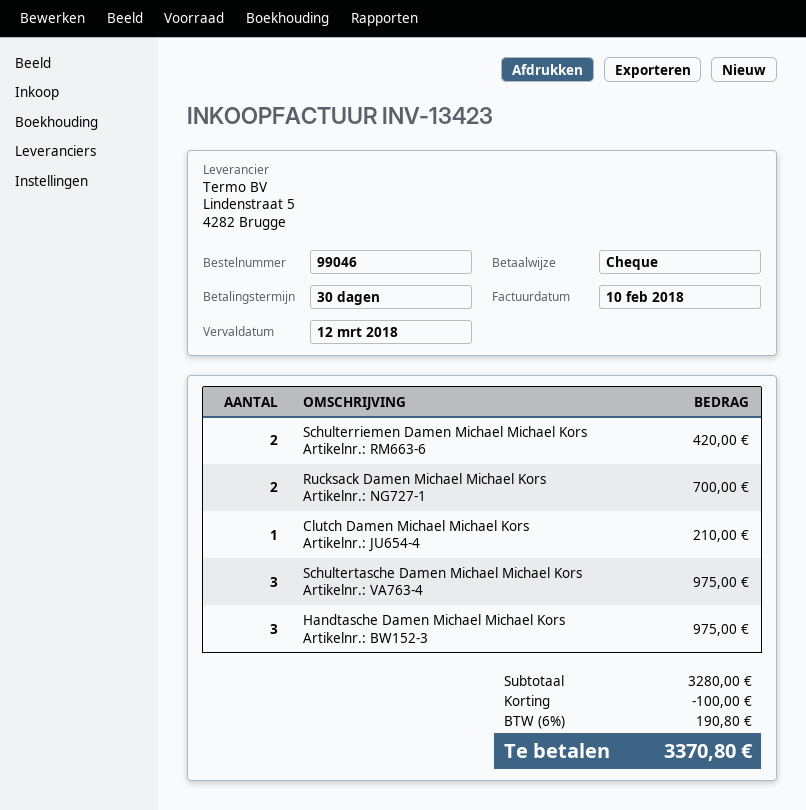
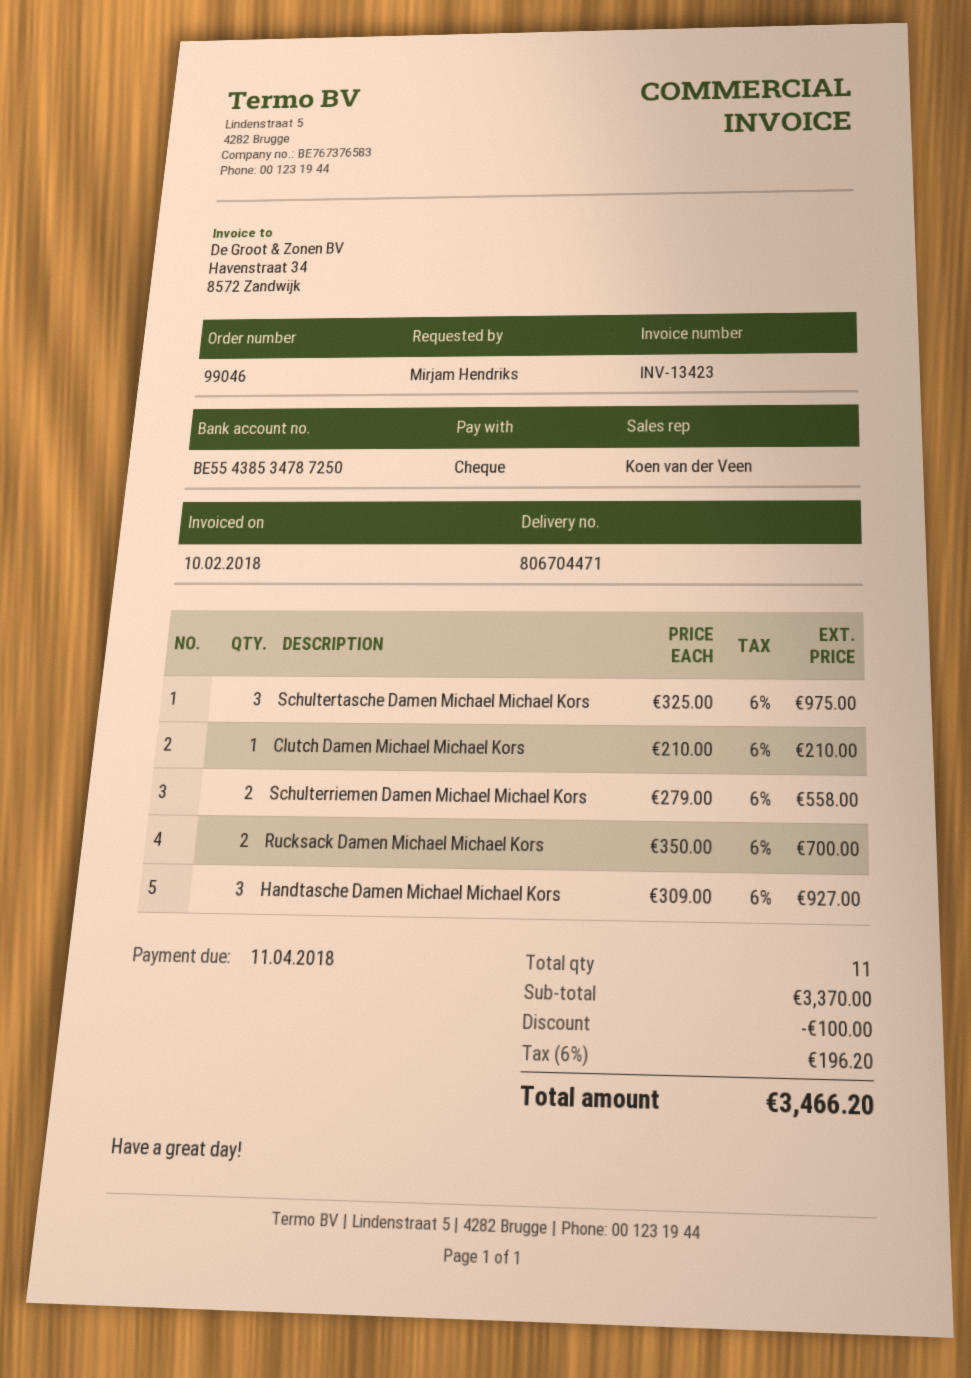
due date: 2018-03-12 -> 2018-04-11
Schulterriemen Damen Michael Michael Kors: 2 for 420.00 -> 2 for 558.00
Handtasche Damen Michael Michael Kors: 3 for 975.00 -> 3 for 927.00
subtotal: 3280.00 -> 3370.00
tax: 6% = 190.80 -> 6% = 196.20
total: 3370.80 -> 3466.20

